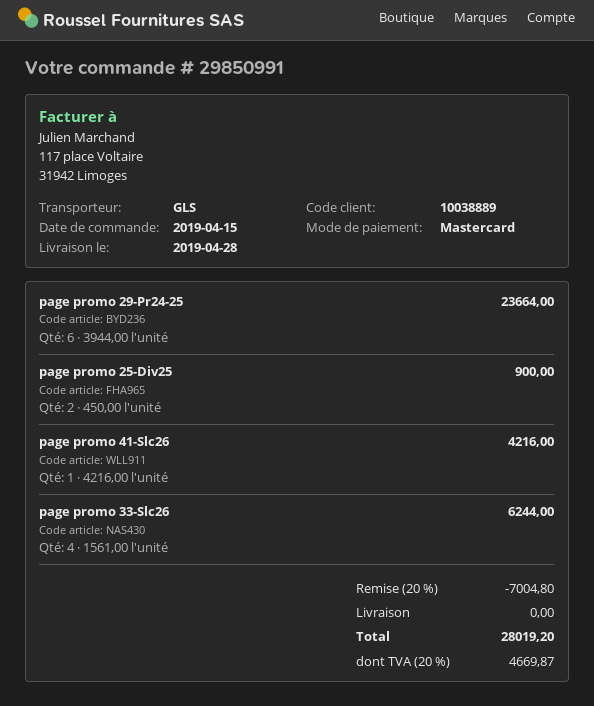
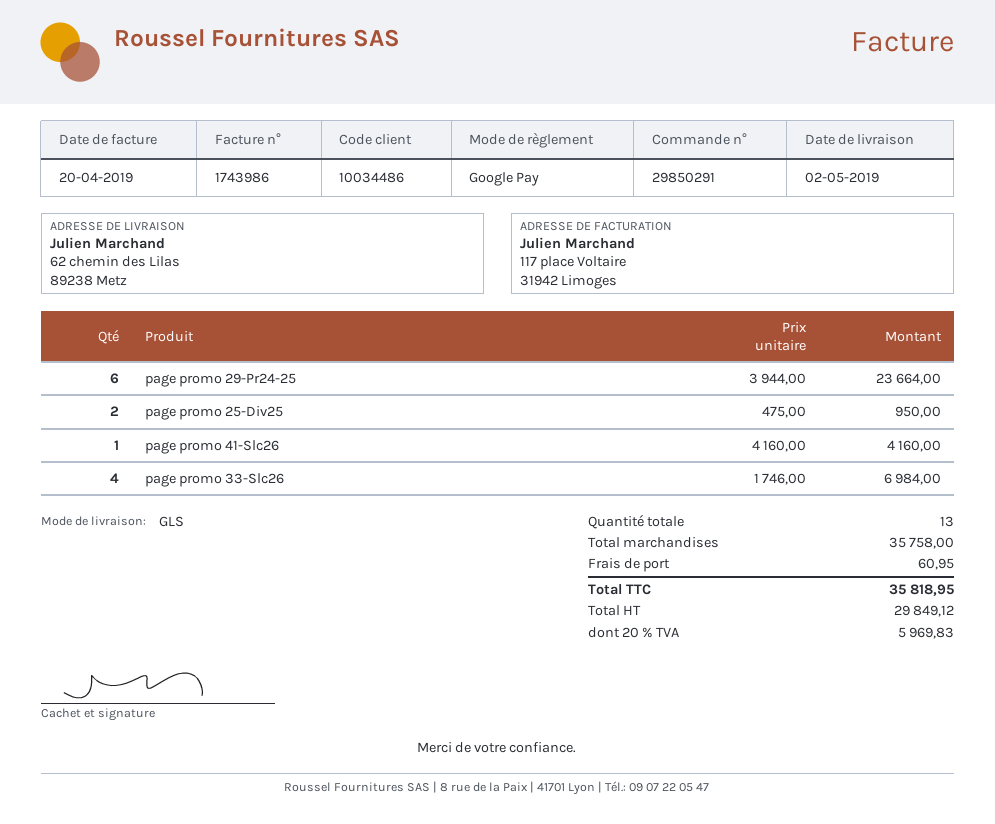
order number: 29850991 -> 29850291
delivery date: 2019-04-28 -> 2019-05-02
customer number: 10038889 -> 10034486
payment method: Mastercard -> Google Pay
page promo 25-Div25: 2 x 450.00 = 900.00 -> 2 x 475.00 = 950.00
page promo 41-Slc26: 1 x 4216.00 = 4216.00 -> 1 x 4160.00 = 4160.00
page promo 33-Slc26: 4 x 1561.00 = 6244.00 -> 4 x 1746.00 = 6984.00
discount: 20% = 7004.80 -> none
shipping: 0.00 -> 60.95
tax: 20% = 4669.87 -> 20% = 5969.83
total: 28019.20 -> 35818.95

